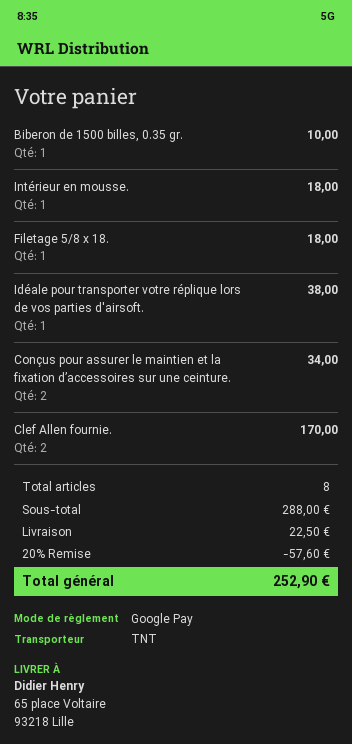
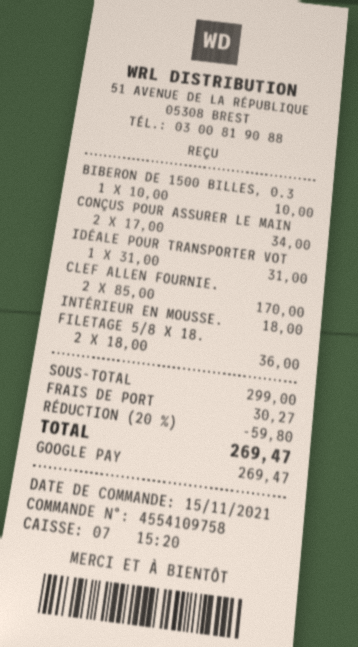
Filetage 5/8 x 18.: 1 for 18.00 -> 2 for 36.00
Idéale pour transporter votre réplique lors de vos parties d'airsoft.: 1 for 38.00 -> 1 for 31.00
subtotal: 288.00 -> 299.00
discount: 20% = 57.60 -> 20% = 59.80
shipping: 22.50 -> 30.27
total: 252.90 -> 269.47

